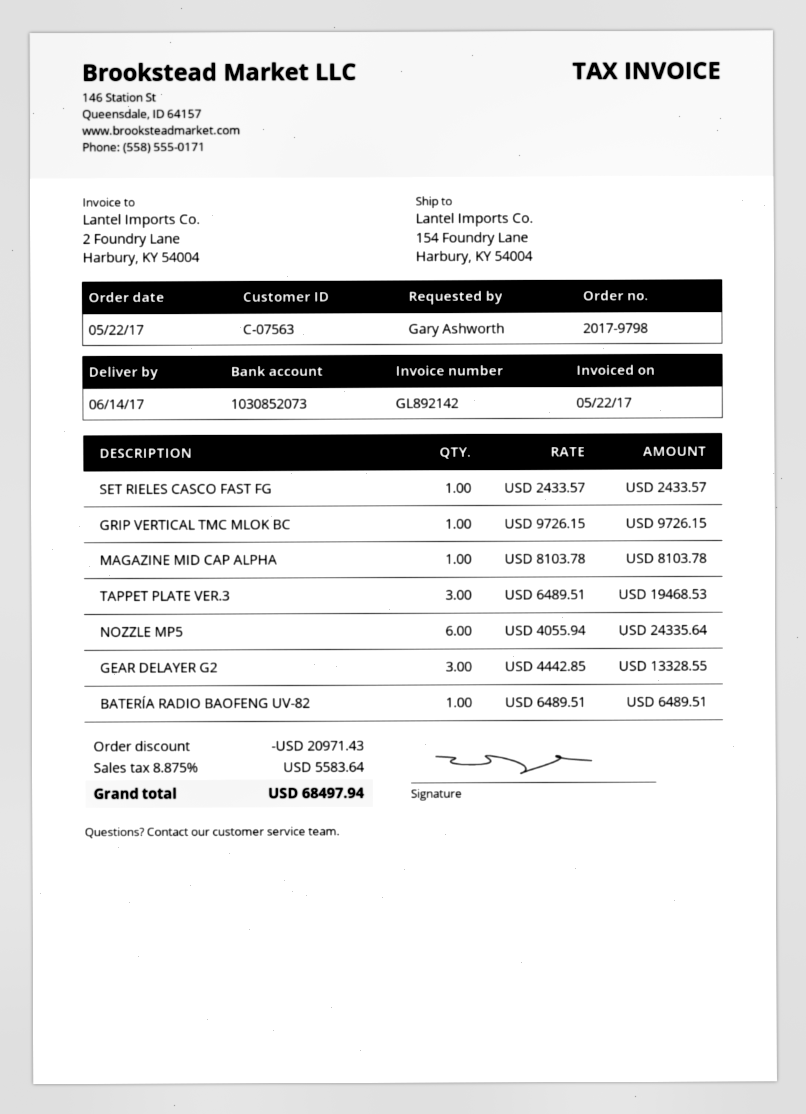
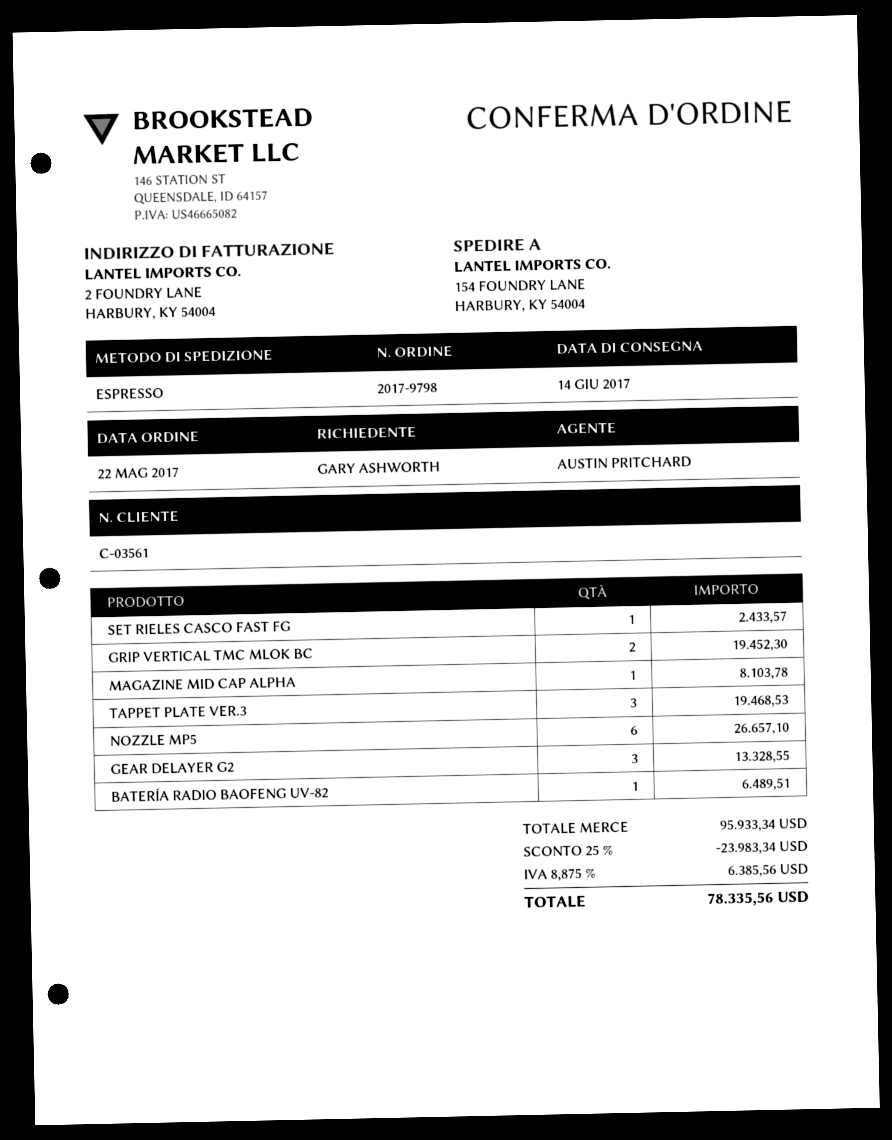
customer number: C-07563 -> C-03561
GRIP VERTICAL TMC MLOK BC: 1 for 9726.15 -> 2 for 19452.30
NOZZLE MP5: 6 for 24335.64 -> 6 for 26657.10
discount: 20971.43 -> 23983.34
tax: 8.875% = 5583.64 -> 8.875% = 6385.56
total: 68497.94 -> 78335.56

